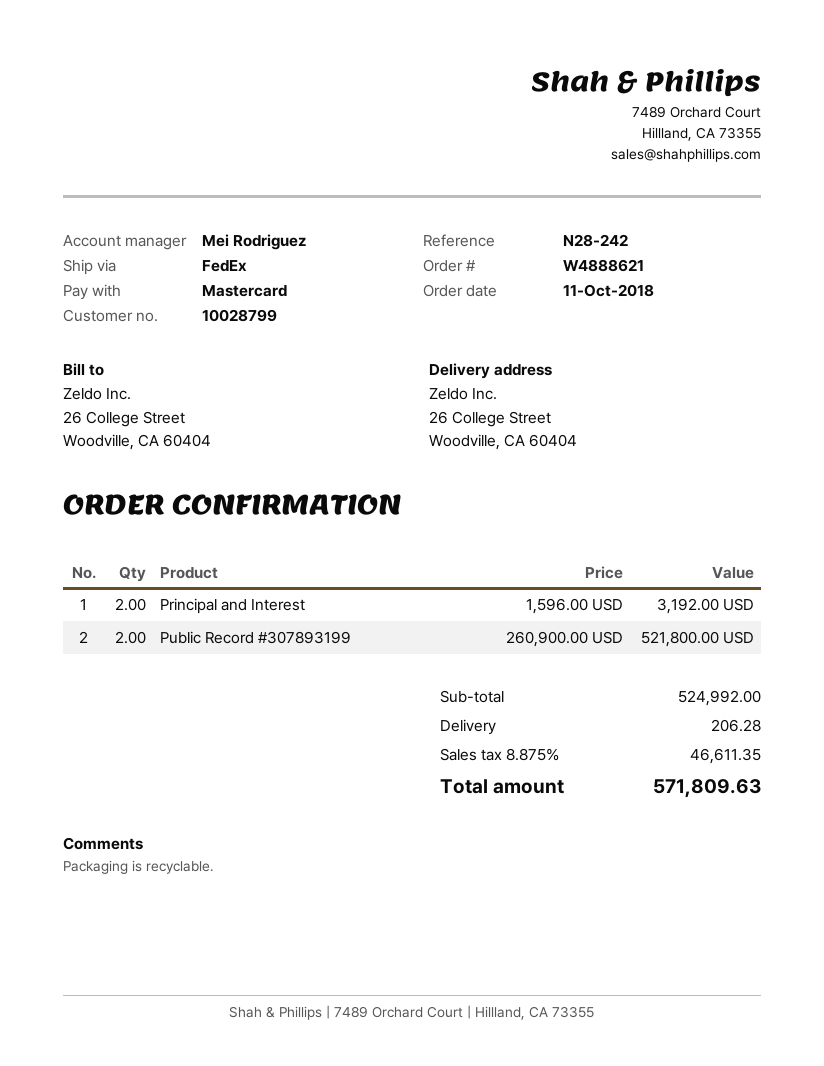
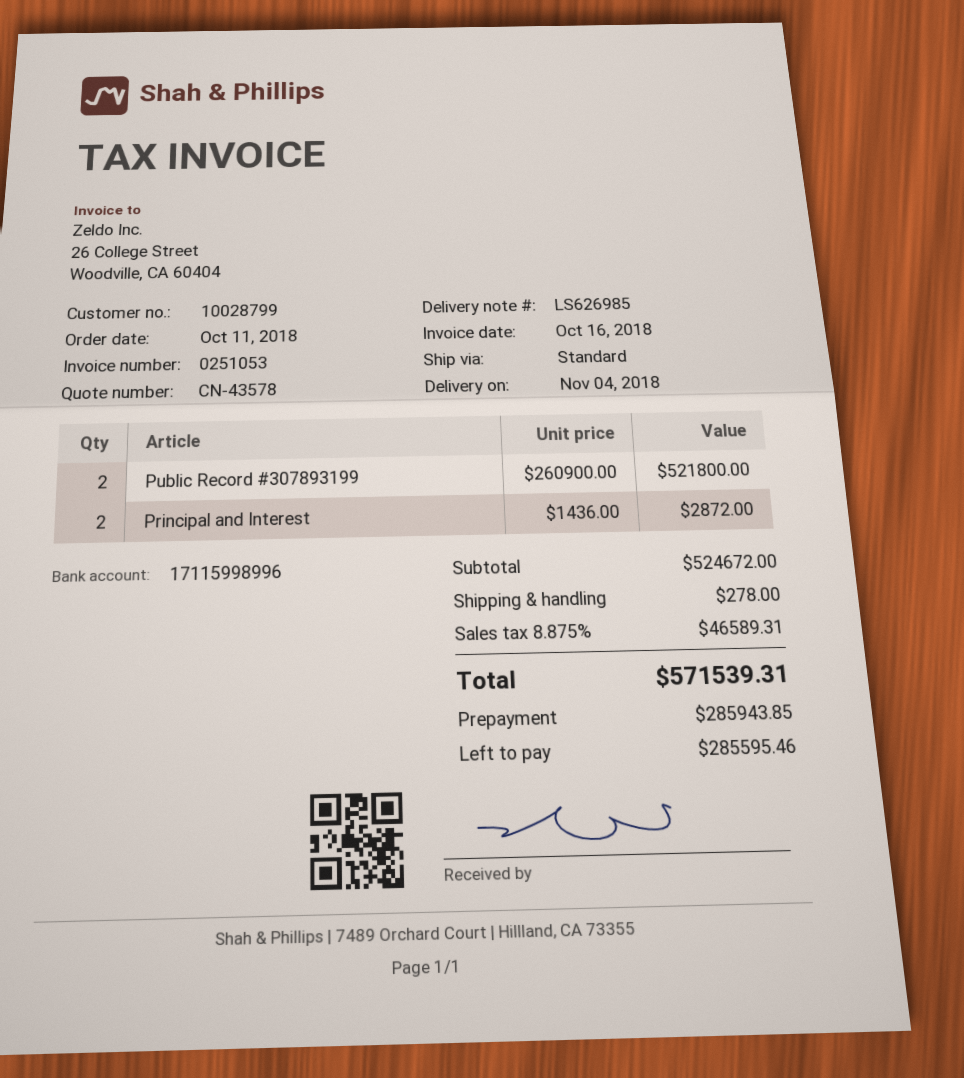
shipping method: FedEx -> standard
Principal and Interest: 2 x 1596.00 = 3192.00 -> 2 x 1436.00 = 2872.00
subtotal: 524992.00 -> 524672.00
shipping: 206.28 -> 278.00
tax: 8.875% = 46611.35 -> 8.875% = 46589.31
total: 571809.63 -> 571539.31

